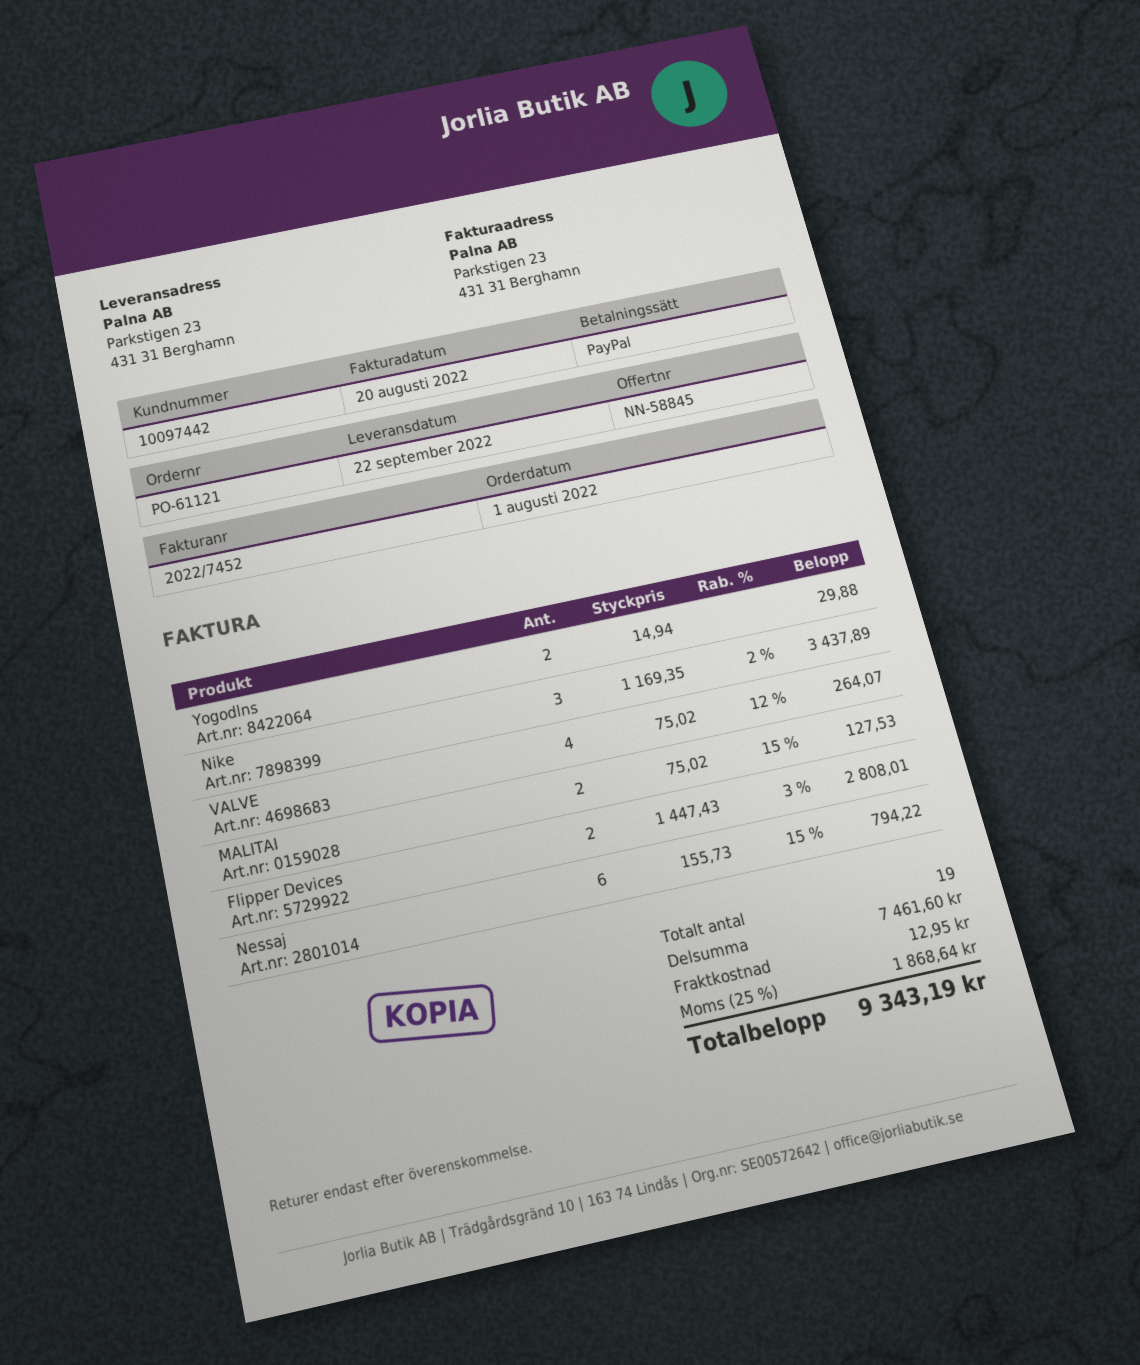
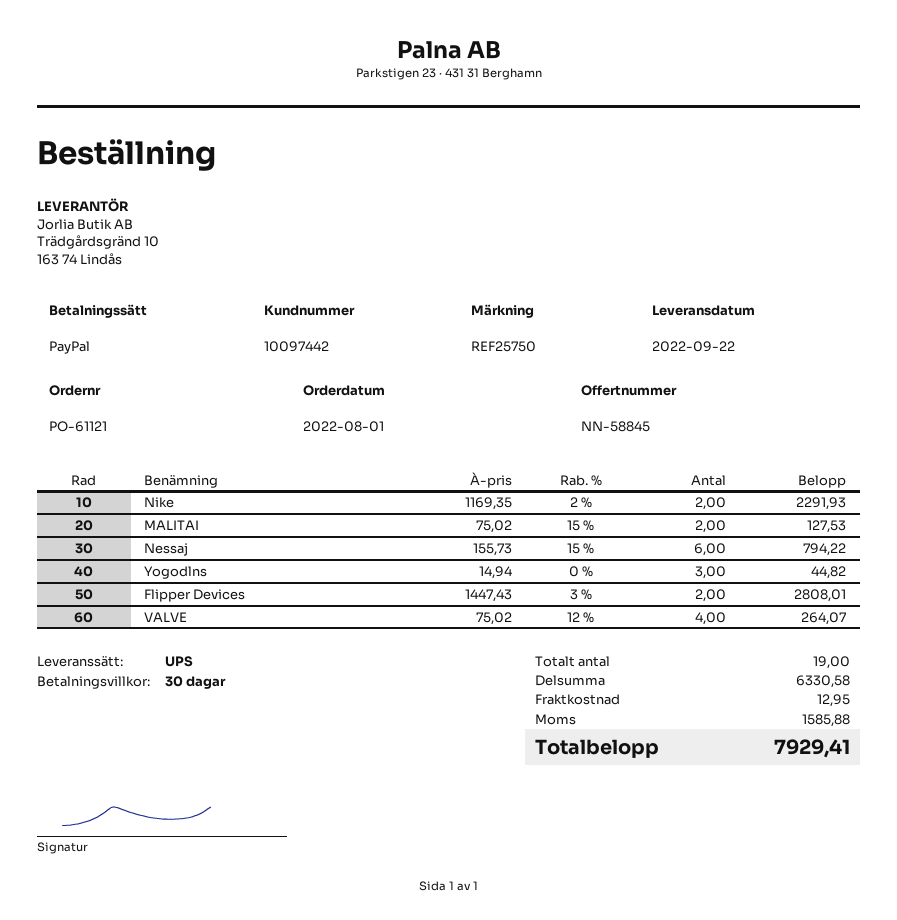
Yogodlns: 2 x 14.94 = 29.88 -> 3 x 14.94 = 44.82
Nike: 3 x 1169.35 - 2% = 3437.89 -> 2 x 1169.35 - 2% = 2291.93
subtotal: 7461.60 -> 6330.58
tax: 1868.64 -> 1585.88
total: 9343.19 -> 7929.41

